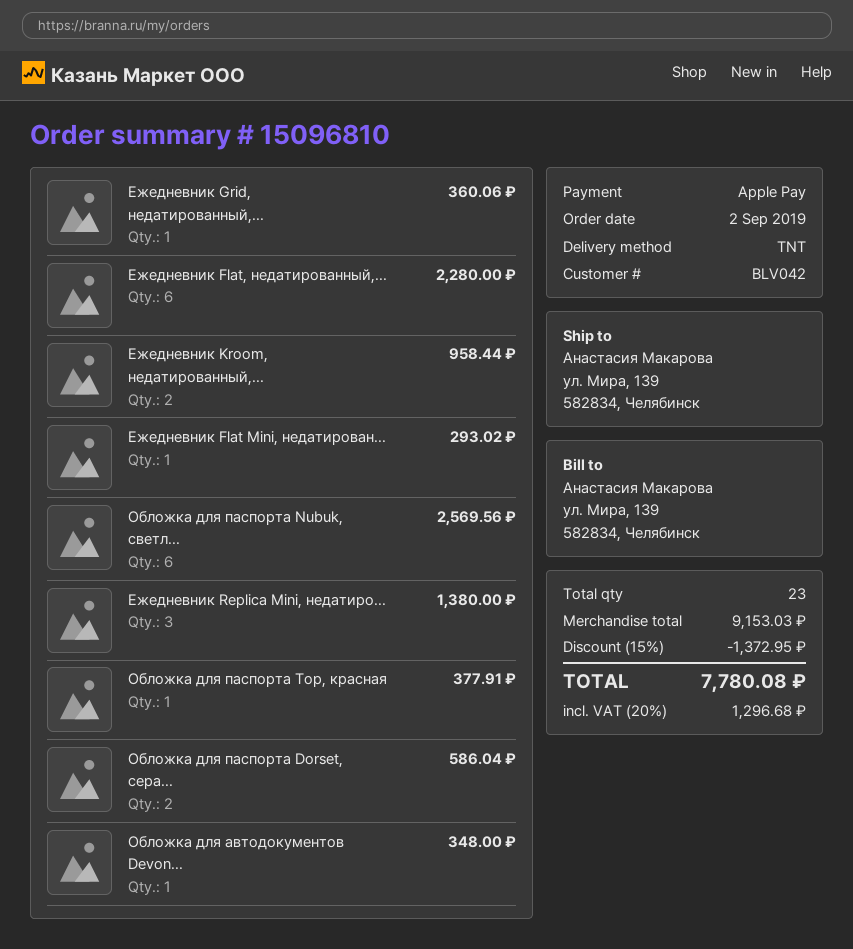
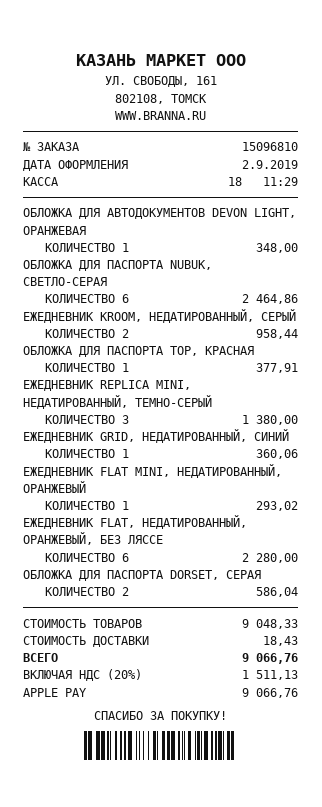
Обложка для паспорта Nubuk, светл...: 6 for 2569.56 -> 6 for 2464.86
subtotal: 9153.03 -> 9048.33
discount: 15% = 1372.95 -> none
shipping: none -> 18.43
tax: 20% = 1296.68 -> 20% = 1511.13
total: 7780.08 -> 9066.76

